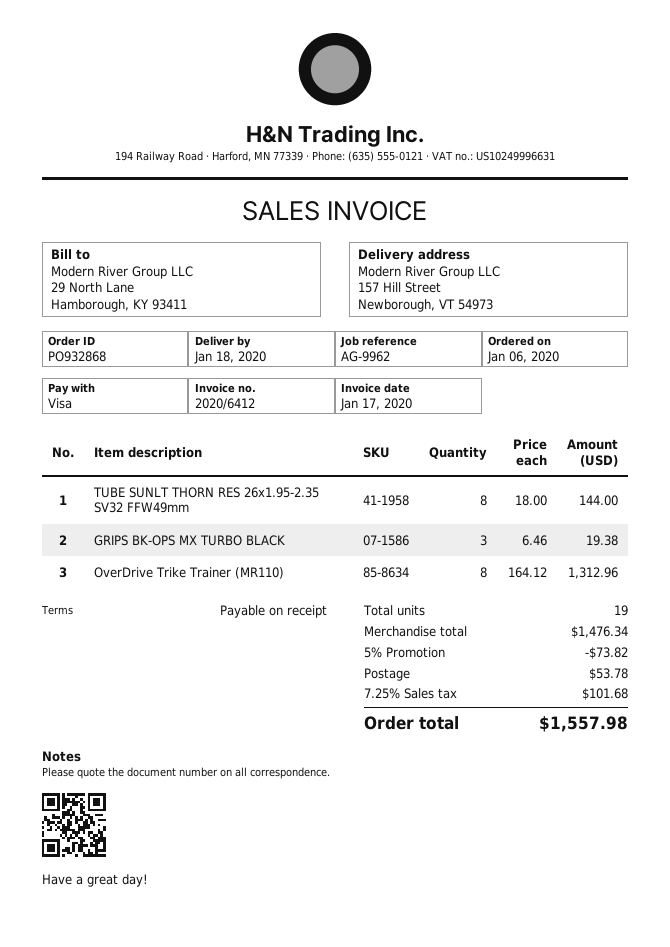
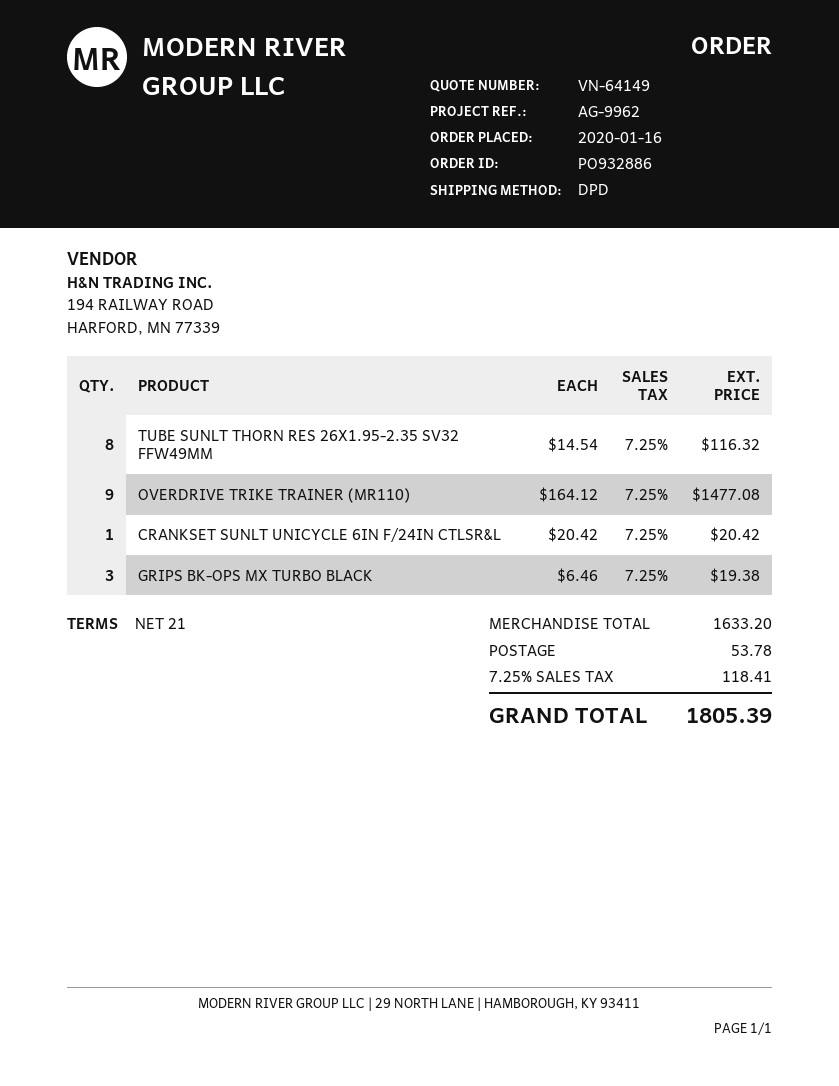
order number: PO932868 -> PO932886
order date: 2020-01-06 -> 2020-01-16
payment terms: on receipt -> 21 days
TUBE SUNLT THORN RES 26x1.95-2.35 SV32 FFW49mm: 8 x 18.00 = 144.00 -> 8 x 14.54 = 116.32
OverDrive Trike Trainer (MR110): 8 x 164.12 = 1312.96 -> 9 x 164.12 = 1477.08
CRANKSET SUNLT UNICYCLE 6IN F/24IN CTLSR&L: none -> 1 x 20.42 = 20.42
subtotal: 1476.34 -> 1633.20
discount: 5% = 73.82 -> none
tax: 7.25% = 101.68 -> 7.25% = 118.41
total: 1557.98 -> 1805.39

